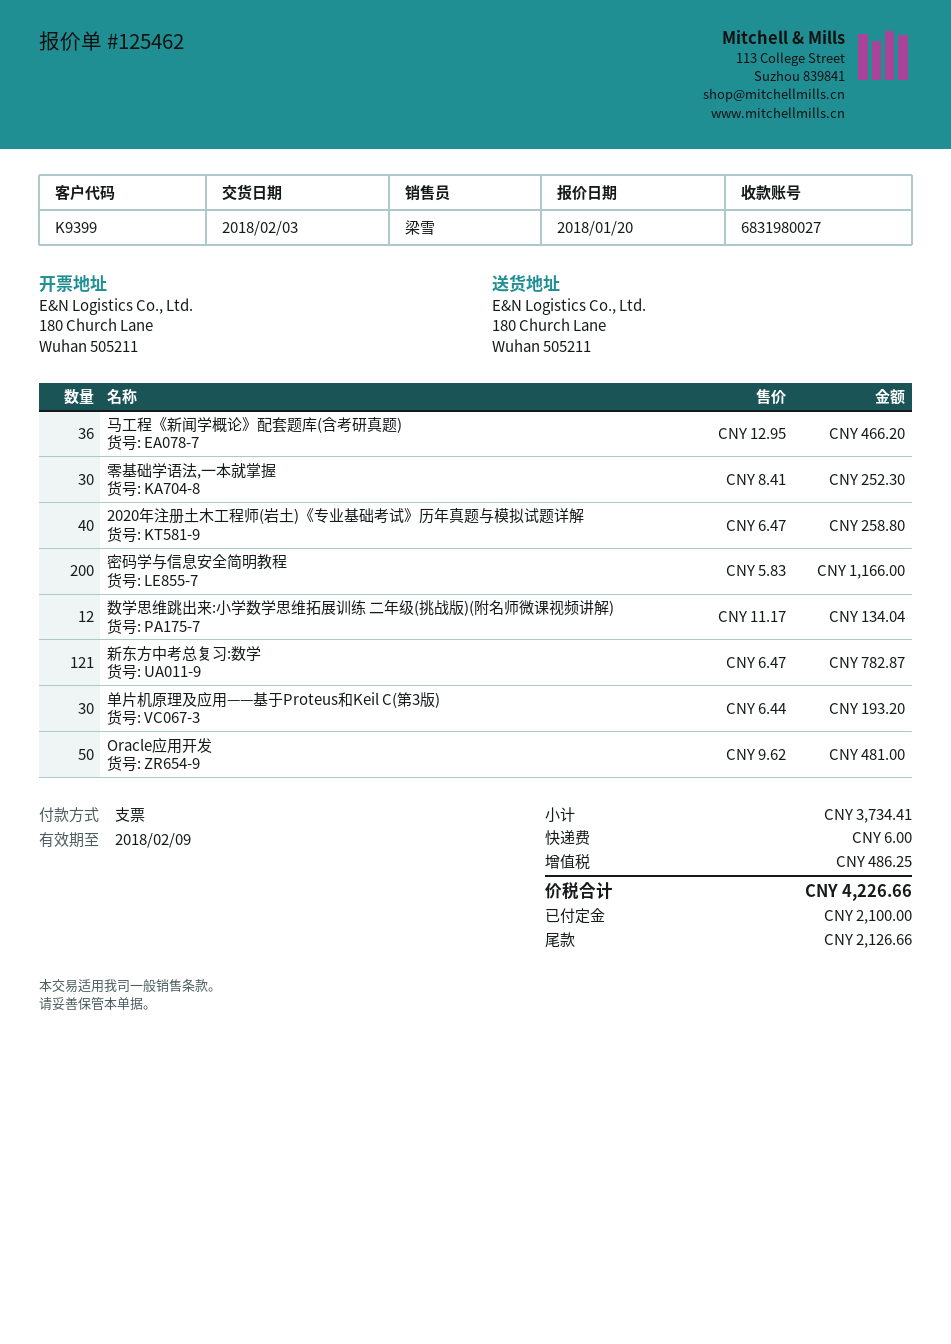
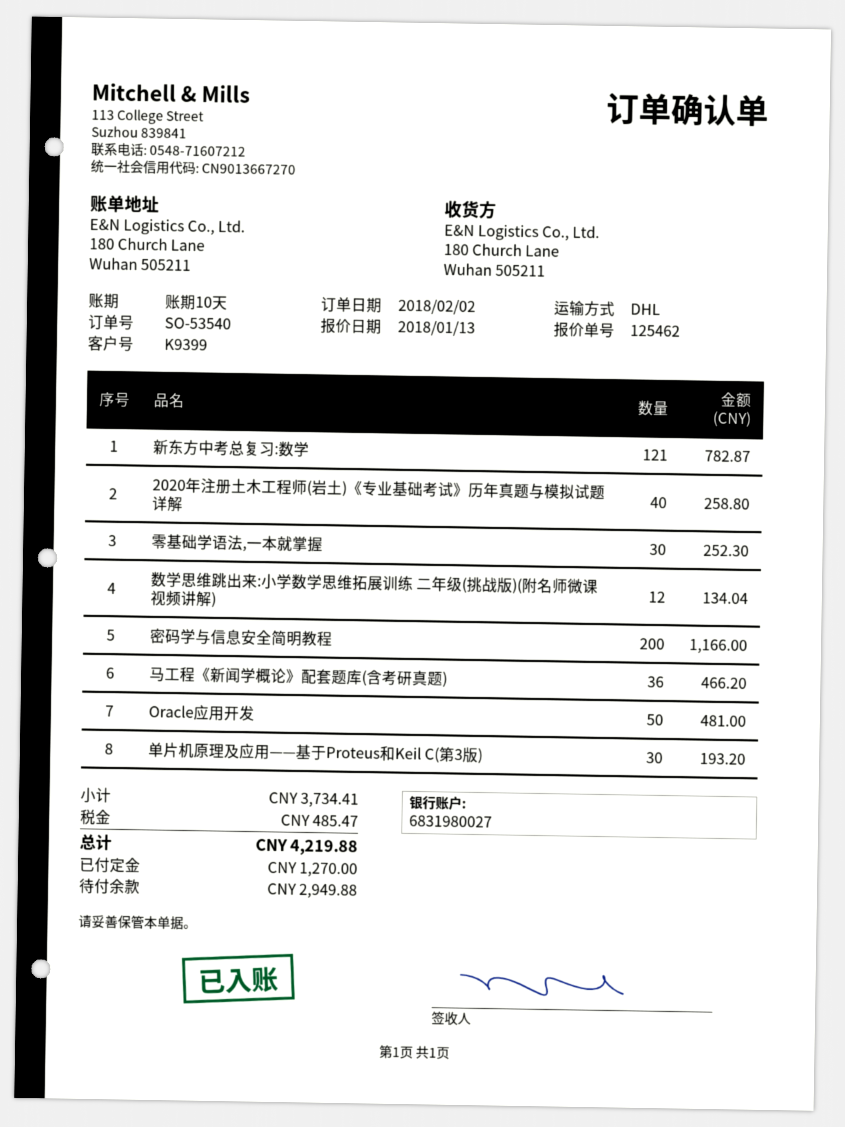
quote date: 2018-01-20 -> 2018-01-13
shipping: 6.00 -> none
tax: 486.25 -> 485.47
total: 4226.66 -> 4219.88
deposit: 2100.00 -> 1270.00
balance: 2126.66 -> 2949.88

